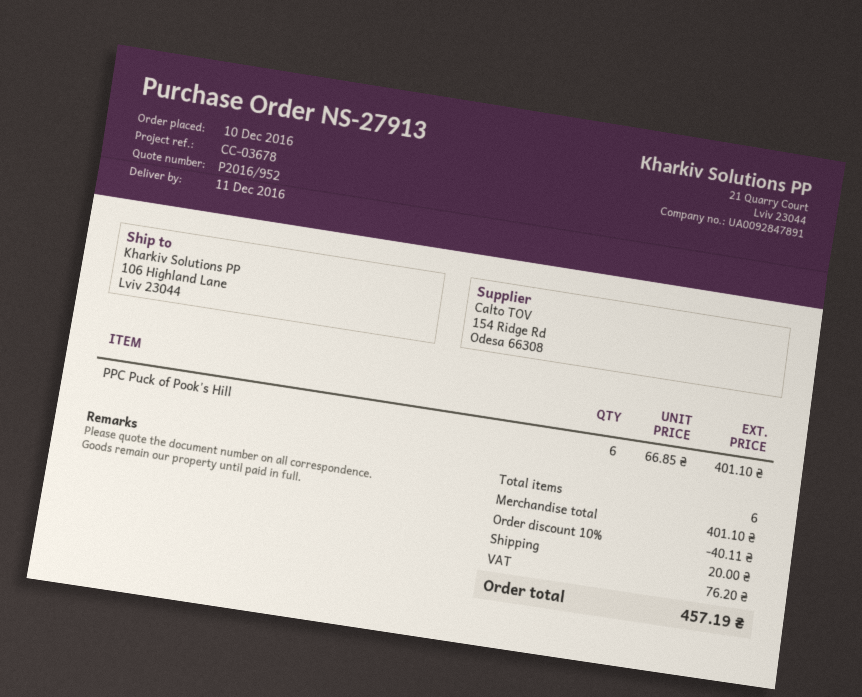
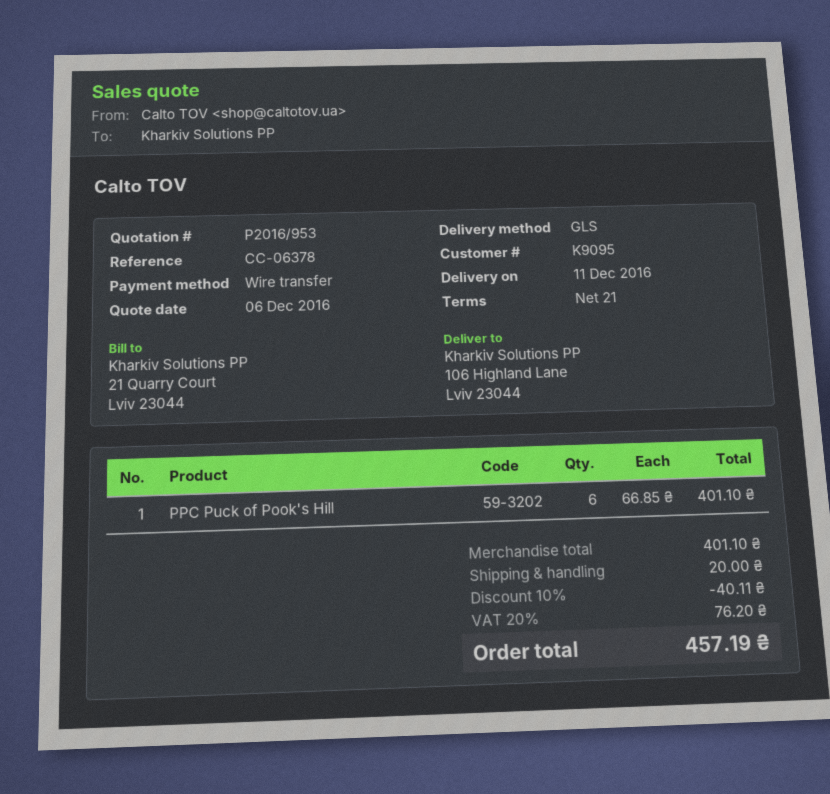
quote number: P2016/952 -> P2016/953
reference: CC-03678 -> CC-06378

